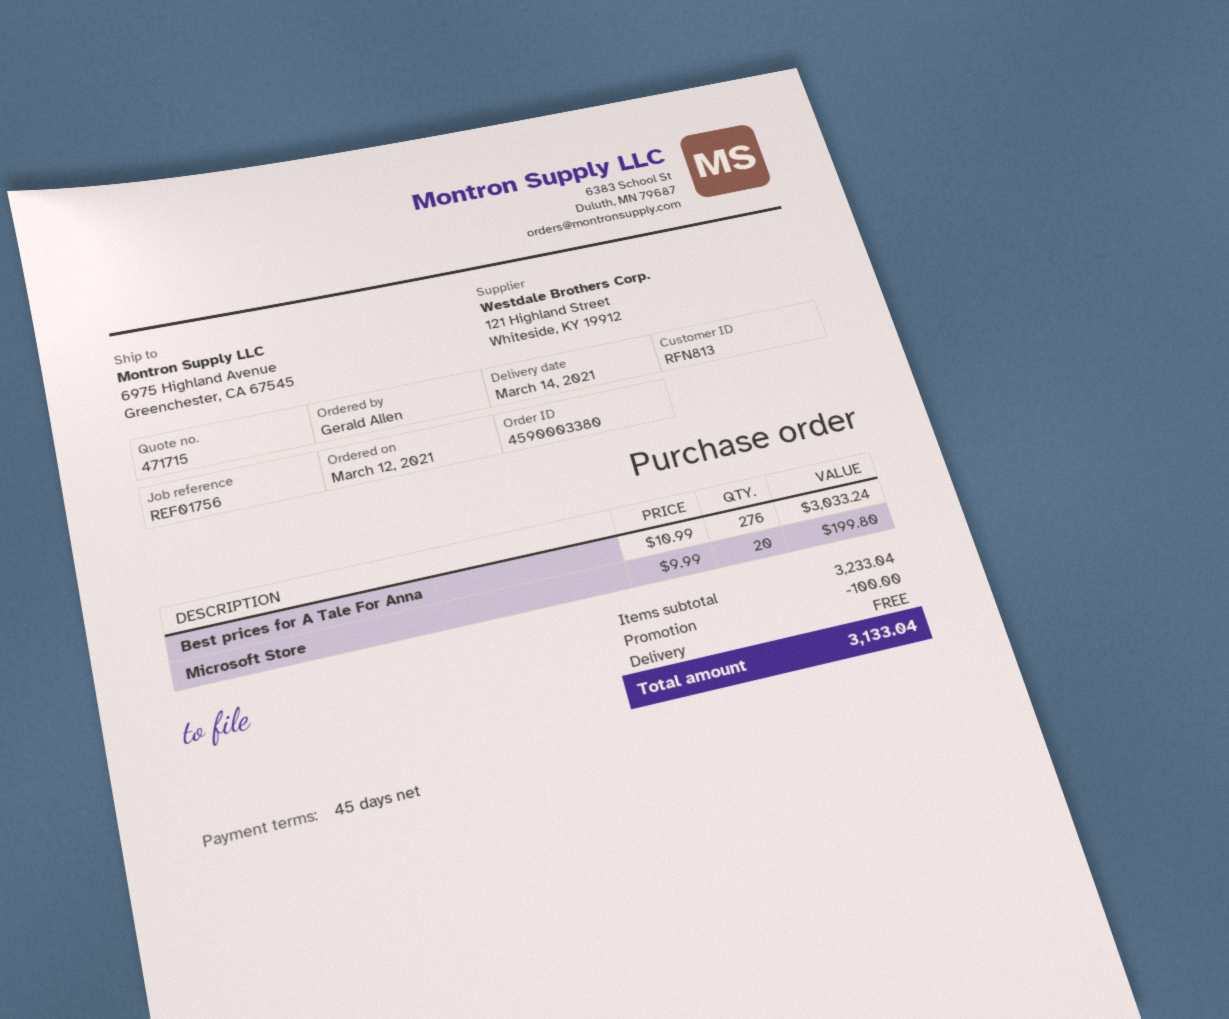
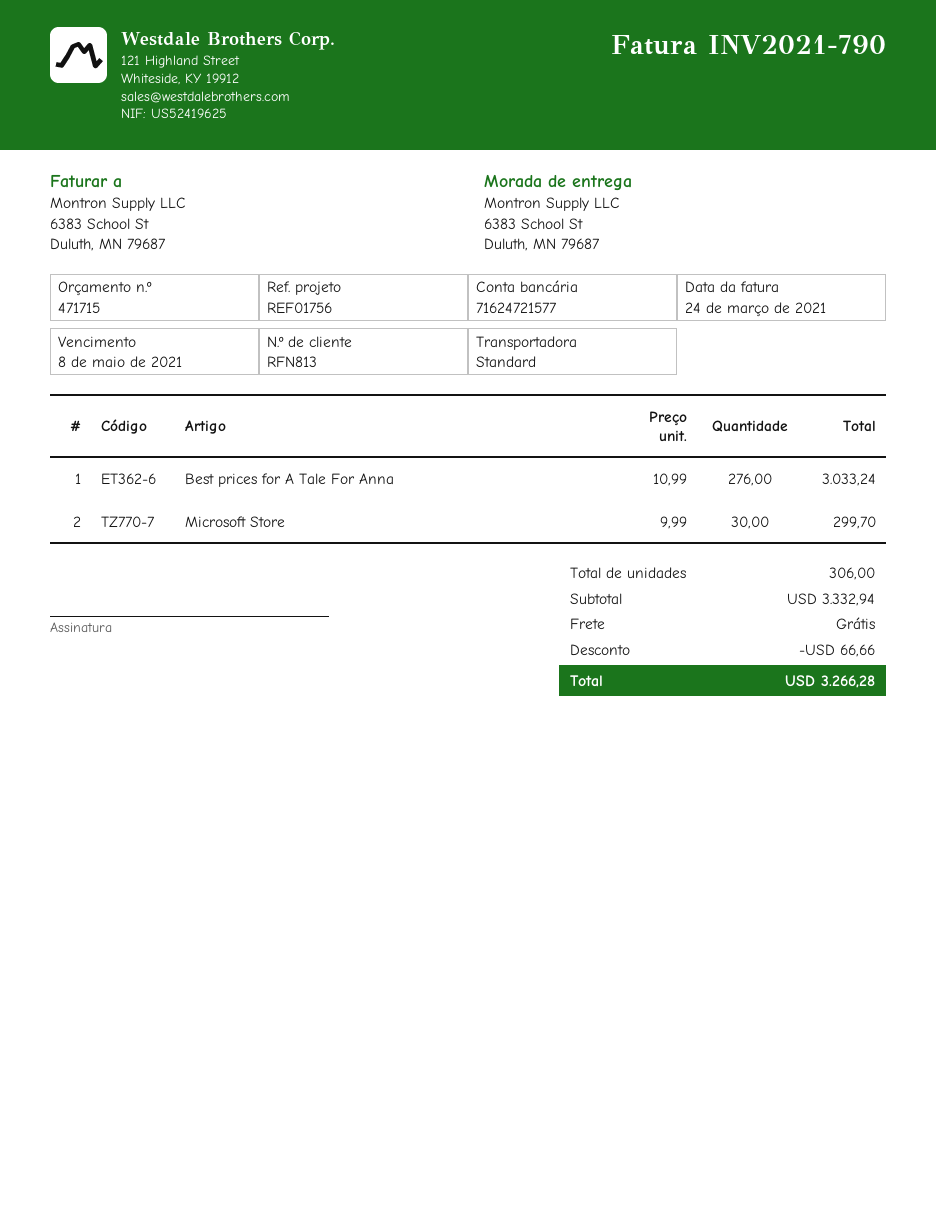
ship to: 6975 Highland Avenue, Greenchester, CA 67545 -> 6383 School St, Duluth, MN 79687
Microsoft Store: 20 x 9.99 = 199.80 -> 30 x 9.99 = 299.70
subtotal: 3233.04 -> 3332.94
discount: 100.00 -> 66.66
total: 3133.04 -> 3266.28

